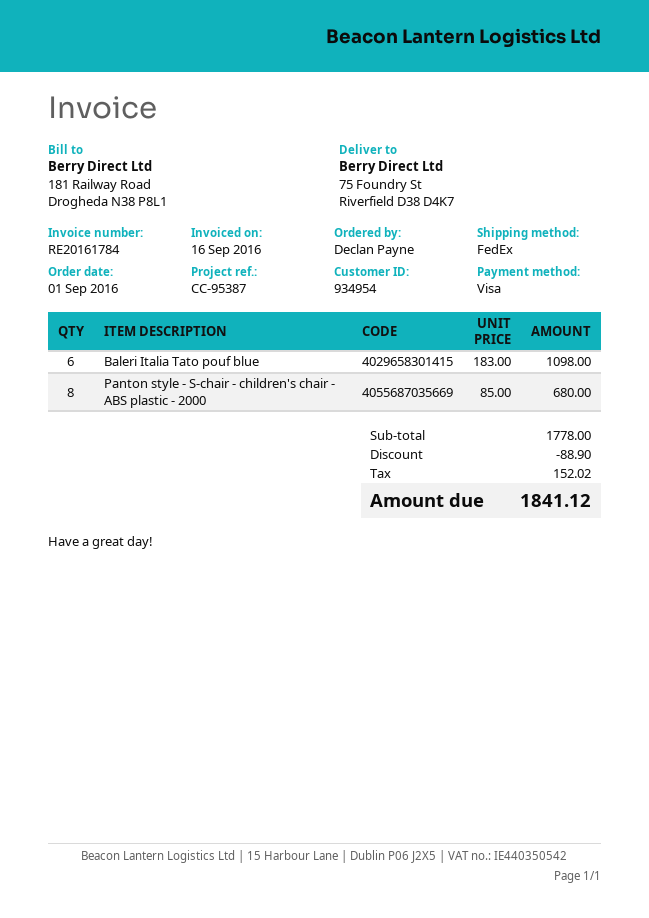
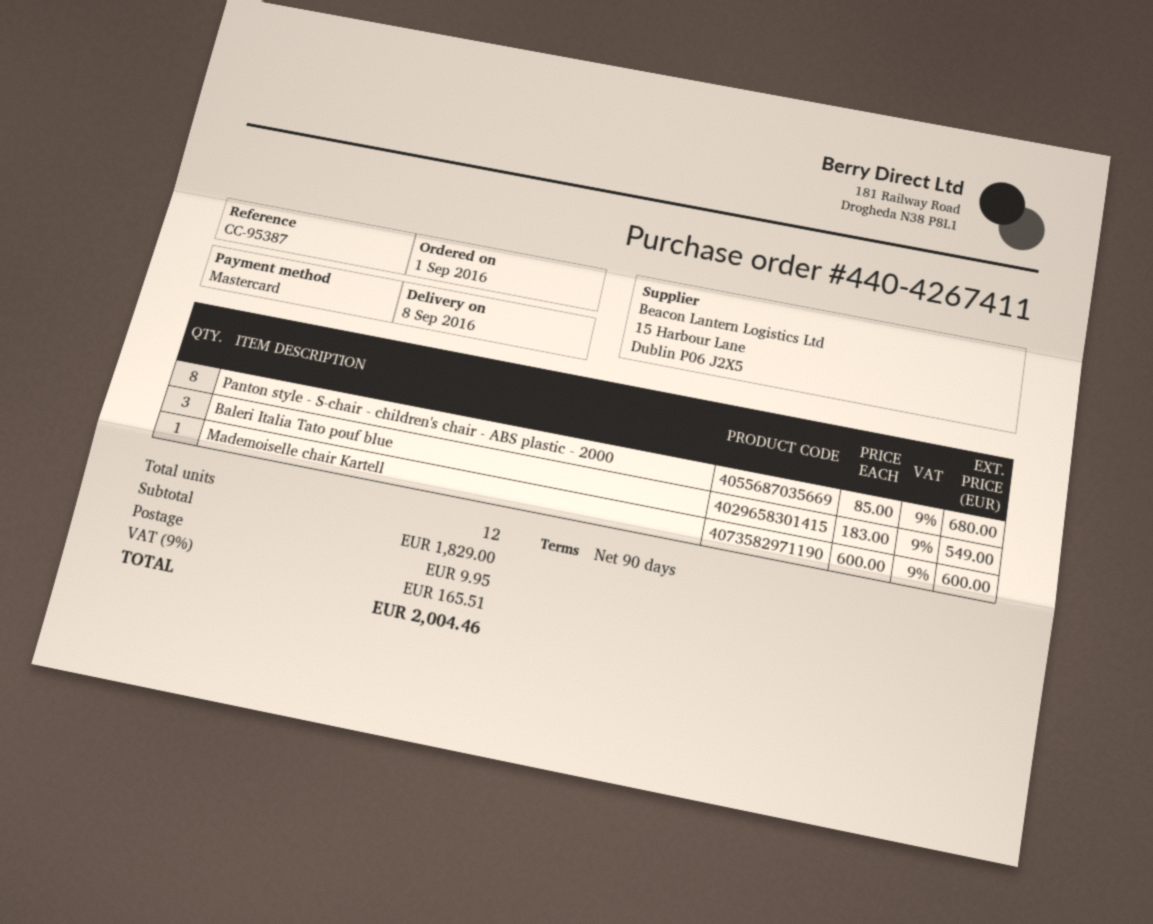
payment method: Visa -> Mastercard
Baleri Italia Tato pouf blue: 6 x 183.00 = 1098.00 -> 3 x 183.00 = 549.00
Mademoiselle chair Kartell: none -> 1 x 600.00 = 600.00
subtotal: 1778.00 -> 1829.00
discount: 88.90 -> none
shipping: none -> 9.95
tax: 152.02 -> 165.51
total: 1841.12 -> 2004.46

